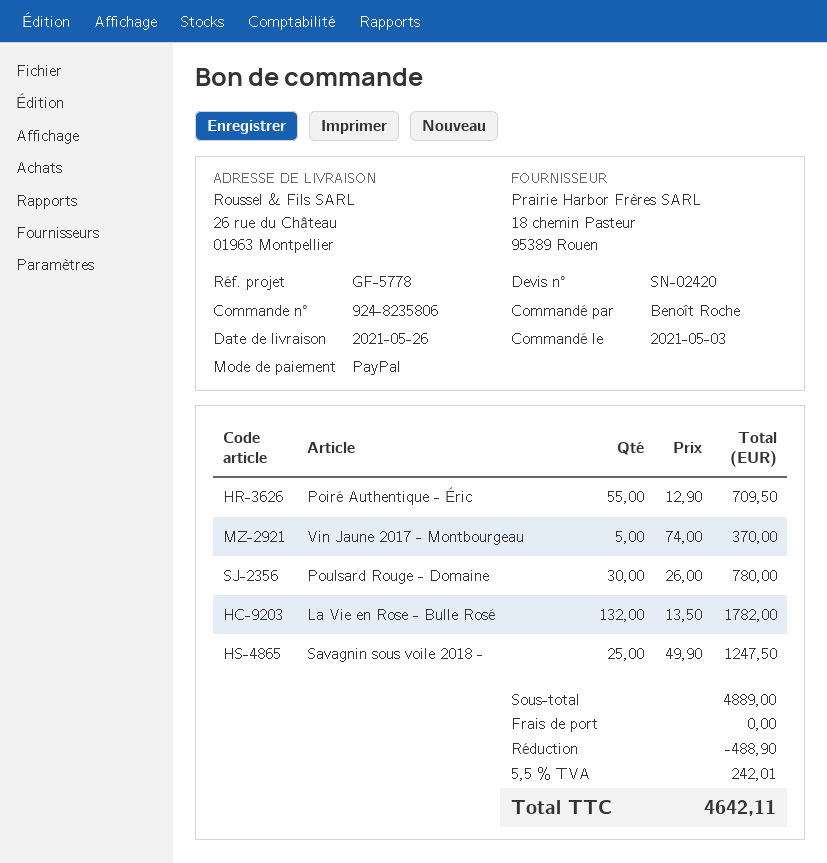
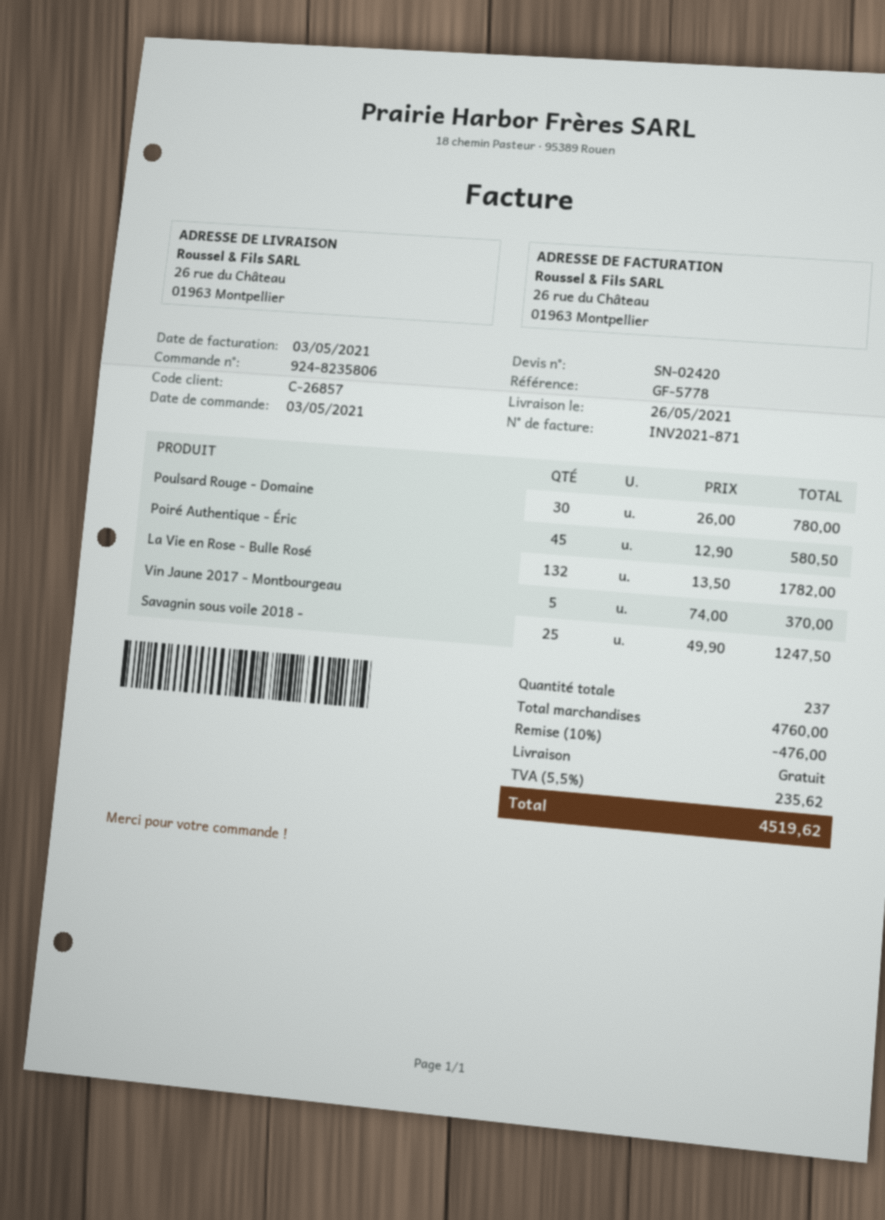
Poiré Authentique - Éric: 55 x 12.90 = 709.50 -> 45 x 12.90 = 580.50
subtotal: 4889.00 -> 4760.00
discount: 488.90 -> 476.00
tax: 5.5% = 242.01 -> 5.5% = 235.62
total: 4642.11 -> 4519.62

